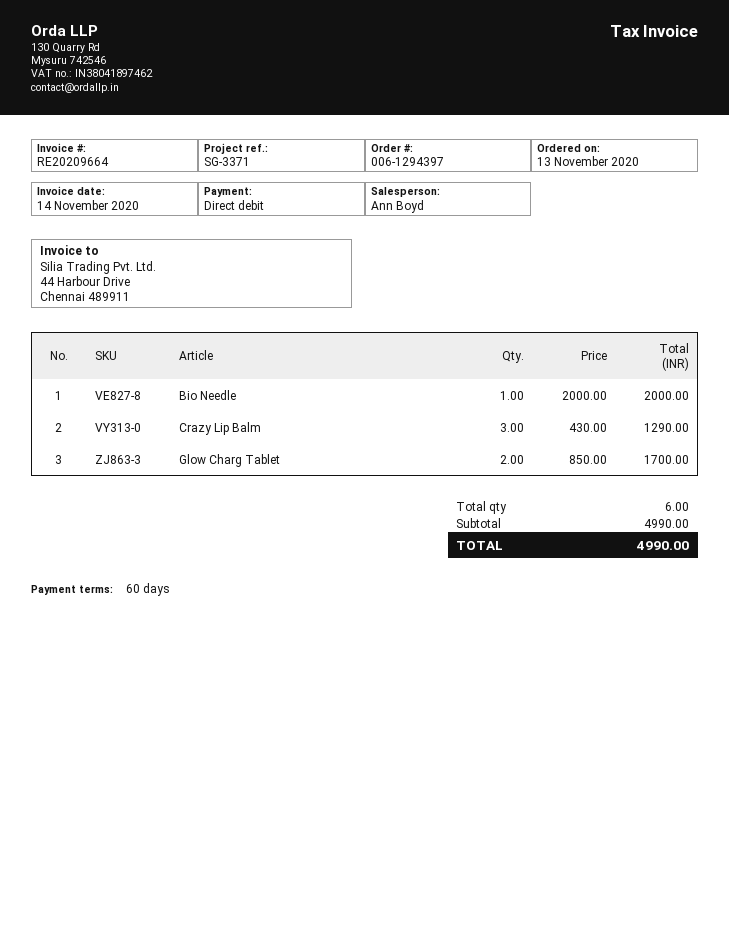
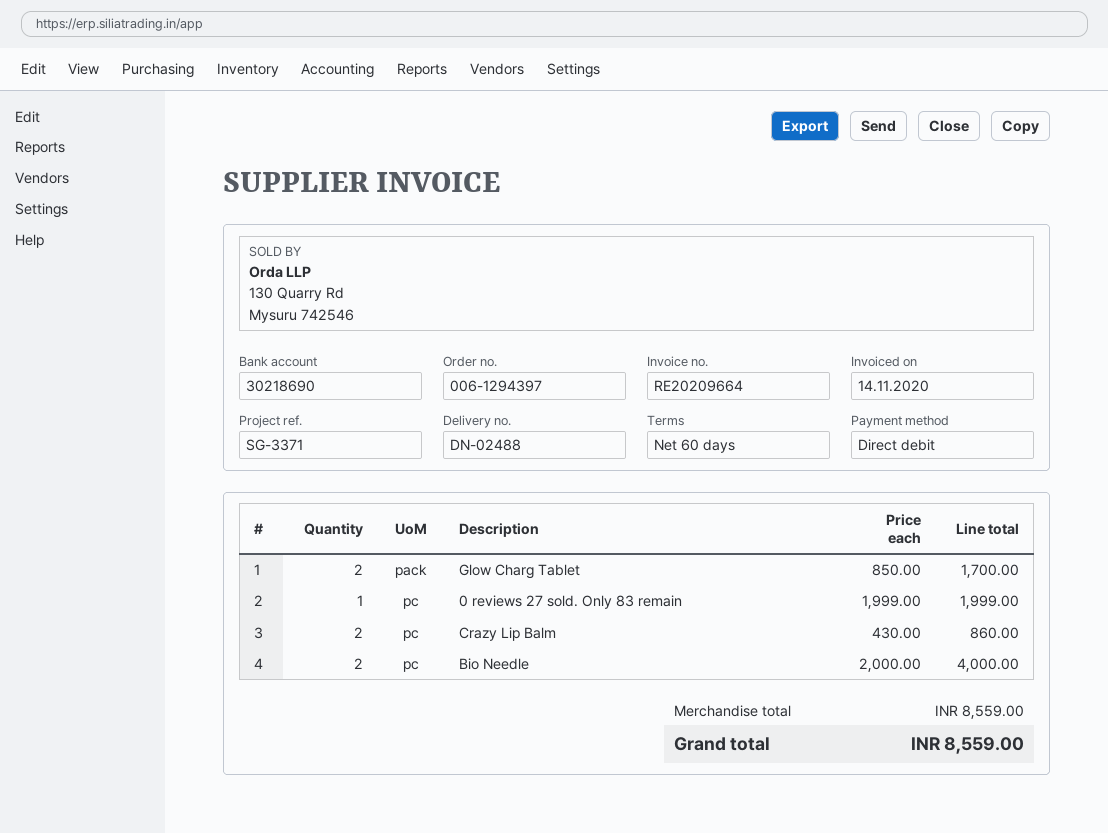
Bio Needle: 1 x 2000.00 = 2000.00 -> 2 x 2000.00 = 4000.00
Crazy Lip Balm: 3 x 430.00 = 1290.00 -> 2 x 430.00 = 860.00
0 reviews 27 sold. Only 83 remain: none -> 1 x 1999.00 = 1999.00
subtotal: 4990.00 -> 8559.00
total: 4990.00 -> 8559.00

